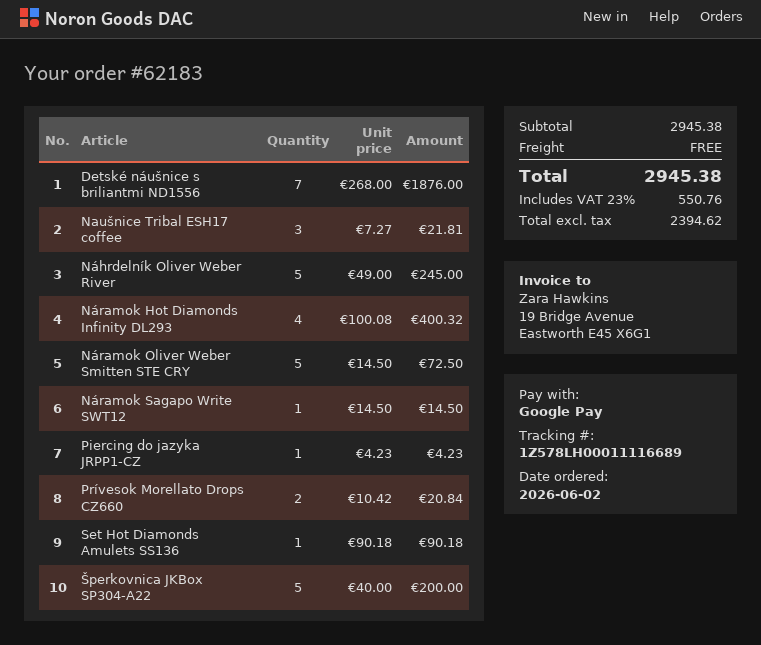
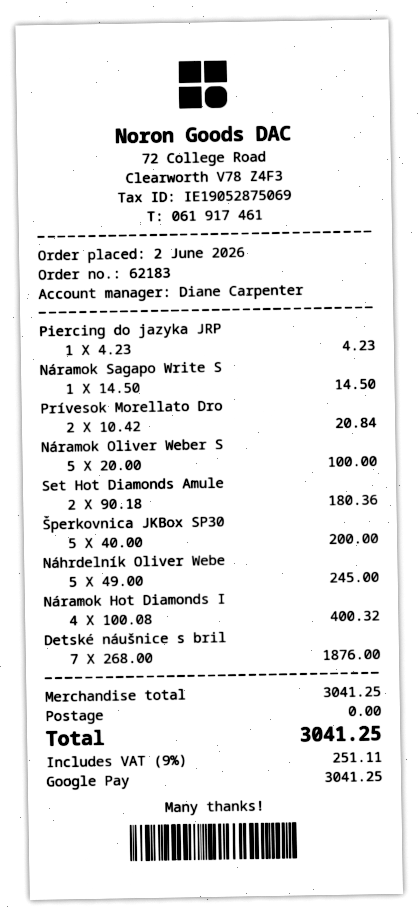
Naušnice Tribal ESH17 coffee: 3 x 7.27 = 21.81 -> none
Náramok Oliver Weber Smitten STE CRY: 5 x 14.50 = 72.50 -> 5 x 20.00 = 100.00
Set Hot Diamonds Amulets SS136: 1 x 90.18 = 90.18 -> 2 x 90.18 = 180.36
subtotal: 2945.38 -> 3041.25
tax: 23% = 550.76 -> 9% = 251.11
total: 2945.38 -> 3041.25

